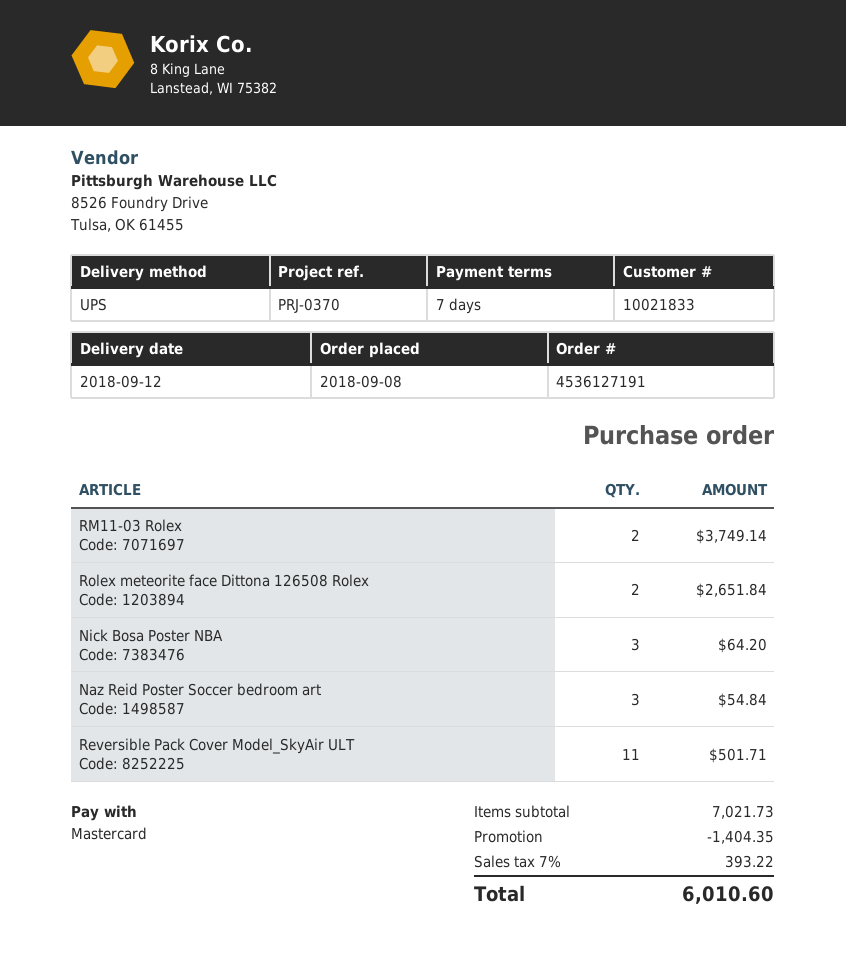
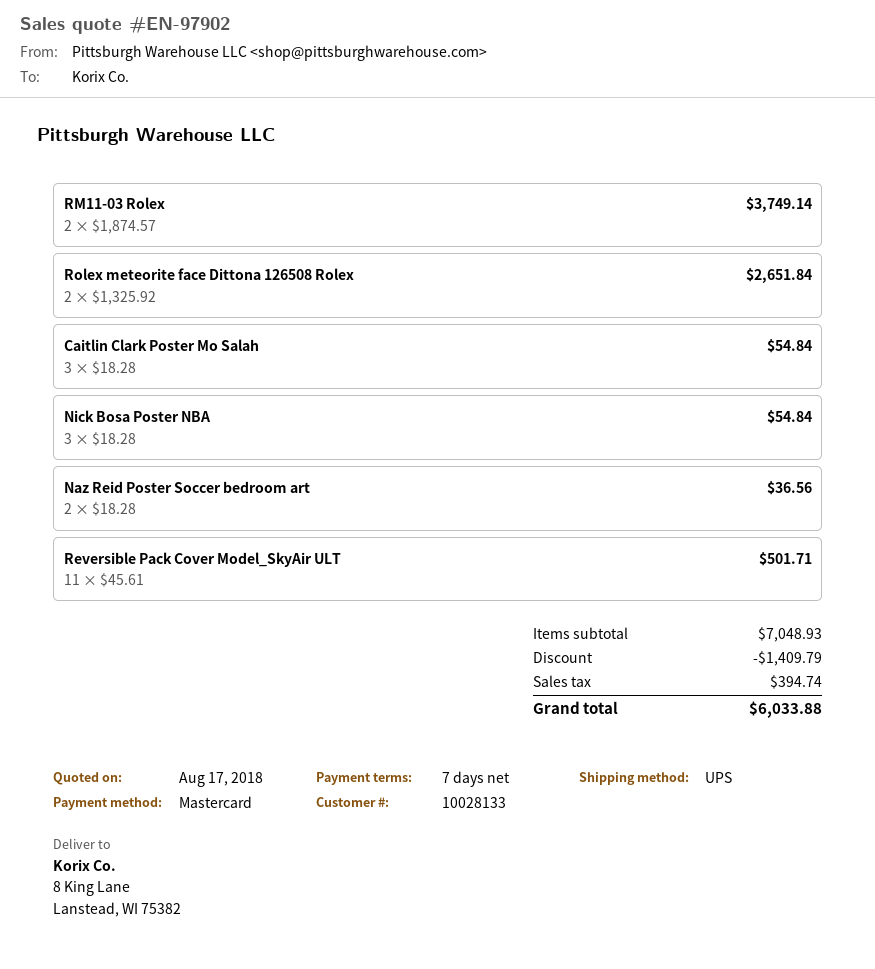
customer number: 10021833 -> 10028133
Nick Bosa Poster NBA: 3 for 64.20 -> 3 for 54.84
Naz Reid Poster Soccer bedroom art: 3 for 54.84 -> 2 for 36.56
Caitlin Clark Poster Mo Salah: none -> 3 for 54.84
subtotal: 7021.73 -> 7048.93
discount: 1404.35 -> 1409.79
tax: 393.22 -> 394.74
total: 6010.60 -> 6033.88

